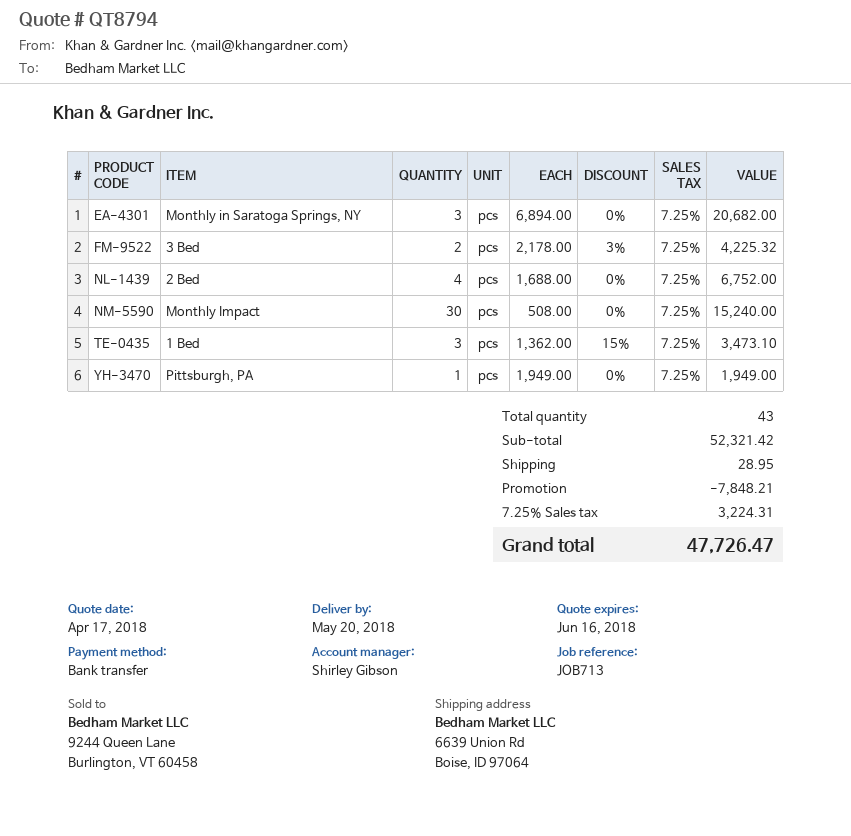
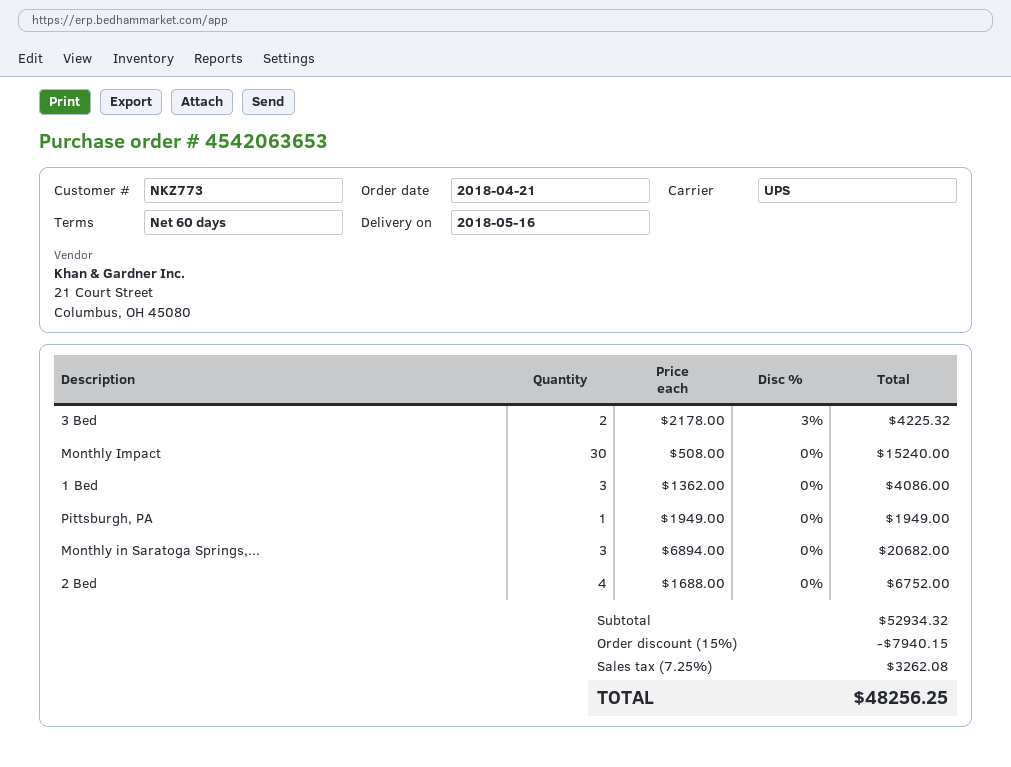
delivery date: 2018-05-20 -> 2018-05-16
1 Bed: 3 x 1362.00 - 15% = 3473.10 -> 3 x 1362.00 = 4086.00
subtotal: 52321.42 -> 52934.32
discount: 7848.21 -> 7940.15
shipping: 28.95 -> none
tax: 7.25% = 3224.31 -> 7.25% = 3262.08
total: 47726.47 -> 48256.25

